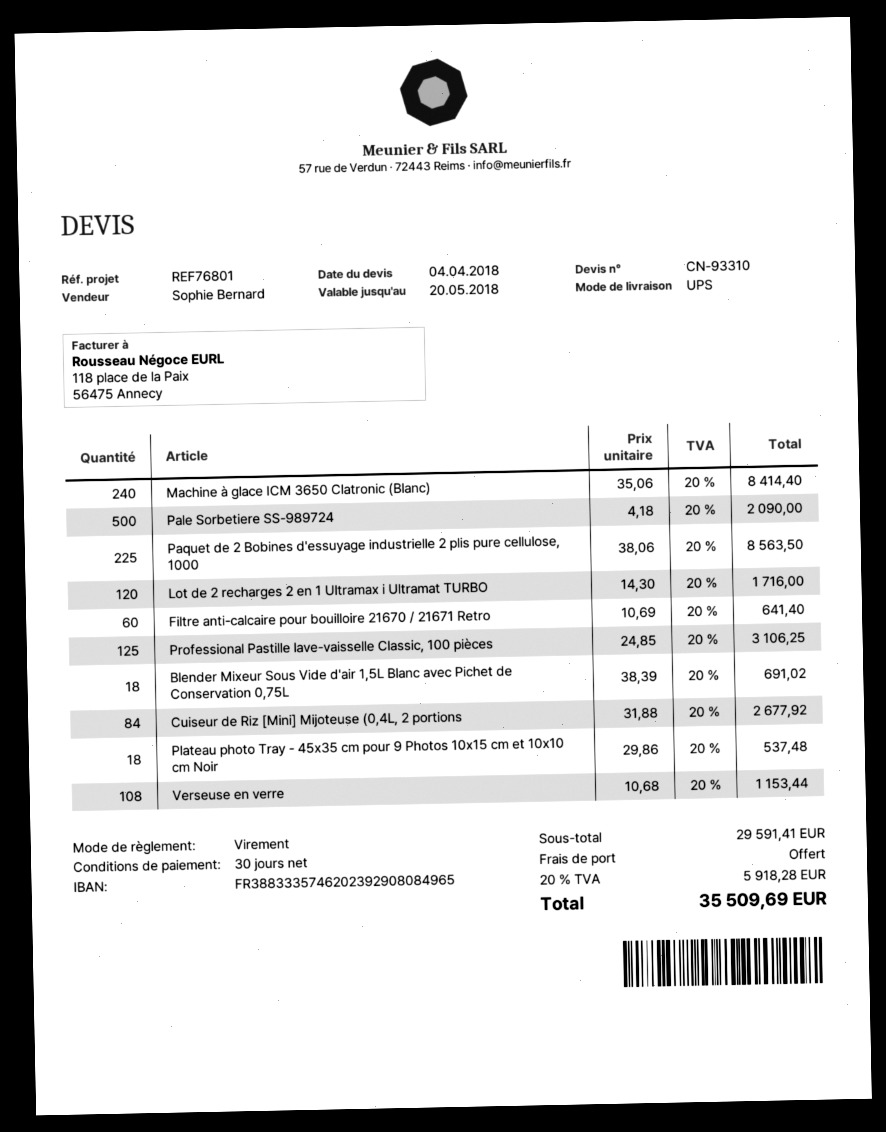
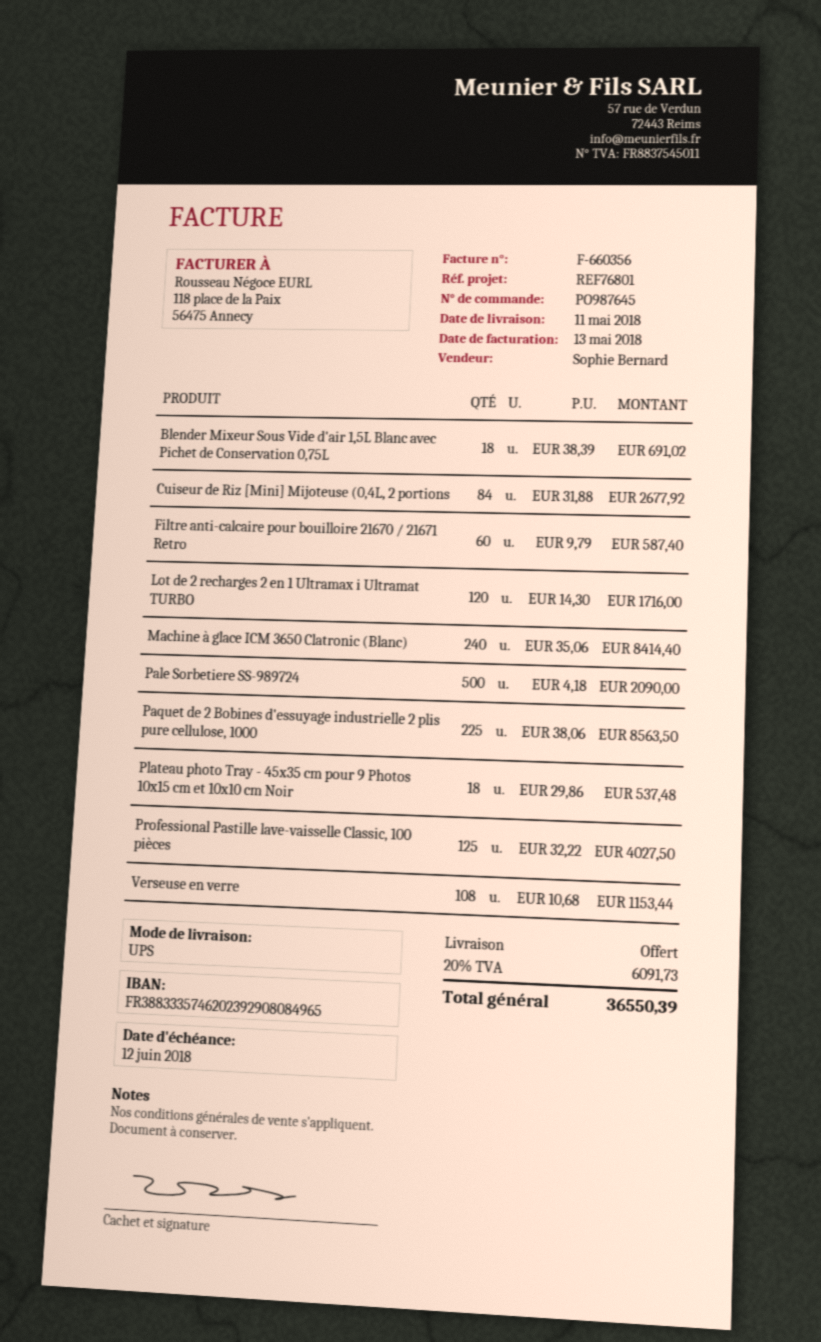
Filtre anti-calcaire pour bouilloire 21670 / 21671 Retro: 60 x 10.69 = 641.40 -> 60 x 9.79 = 587.40
Professional Pastille lave-vaisselle Classic, 100 pièces: 125 x 24.85 = 3106.25 -> 125 x 32.22 = 4027.50
tax: 20% = 5918.28 -> 20% = 6091.73
total: 35509.69 -> 36550.39

